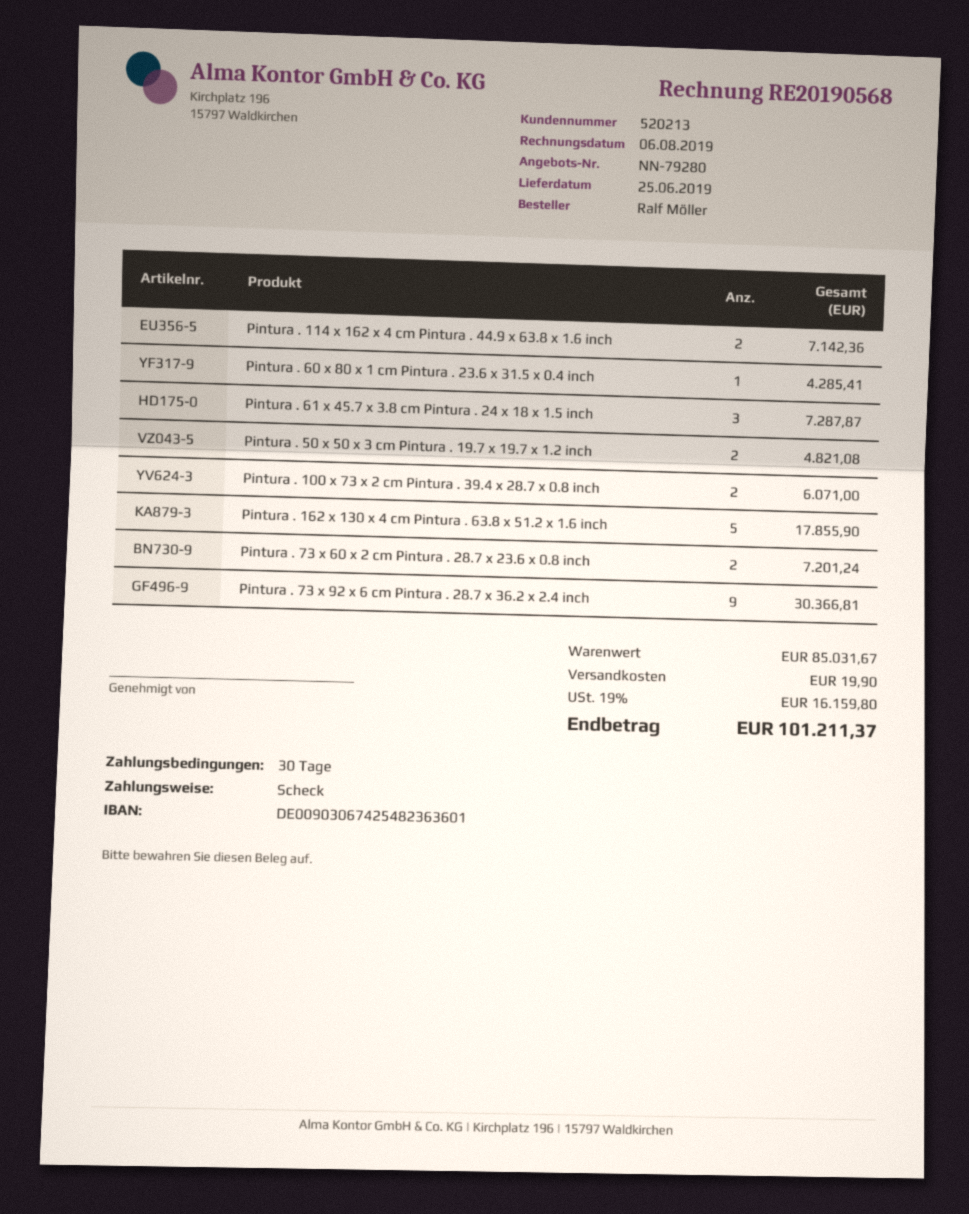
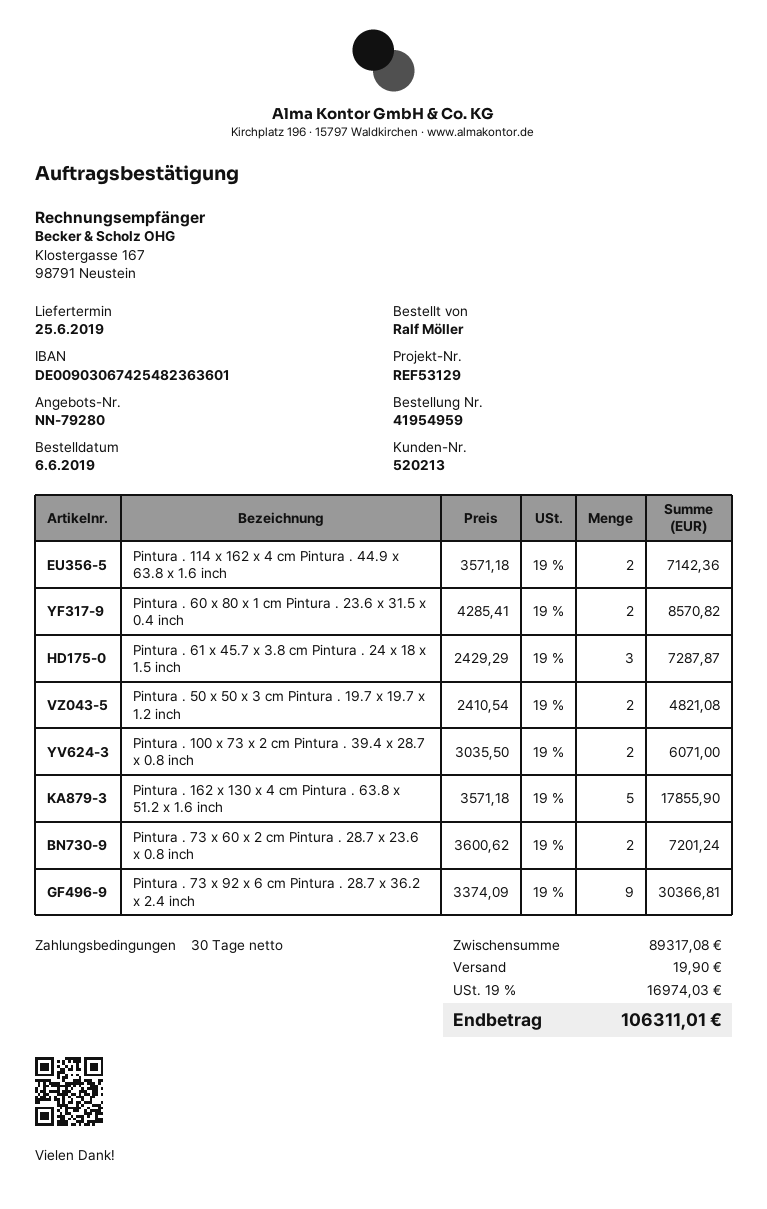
Pintura . 60 x 80 x 1 cm Pintura . 23.6 x 31.5 x 0.4 inch: 1 for 4285.41 -> 2 for 8570.82
subtotal: 85031.67 -> 89317.08
tax: 19% = 16159.80 -> 19% = 16974.03
total: 101211.37 -> 106311.01

